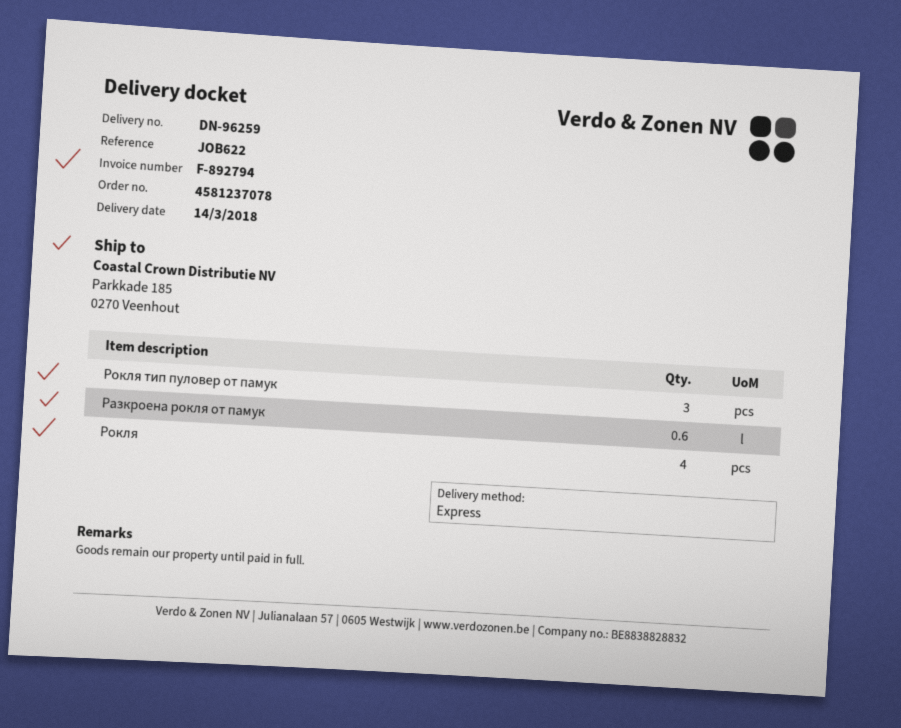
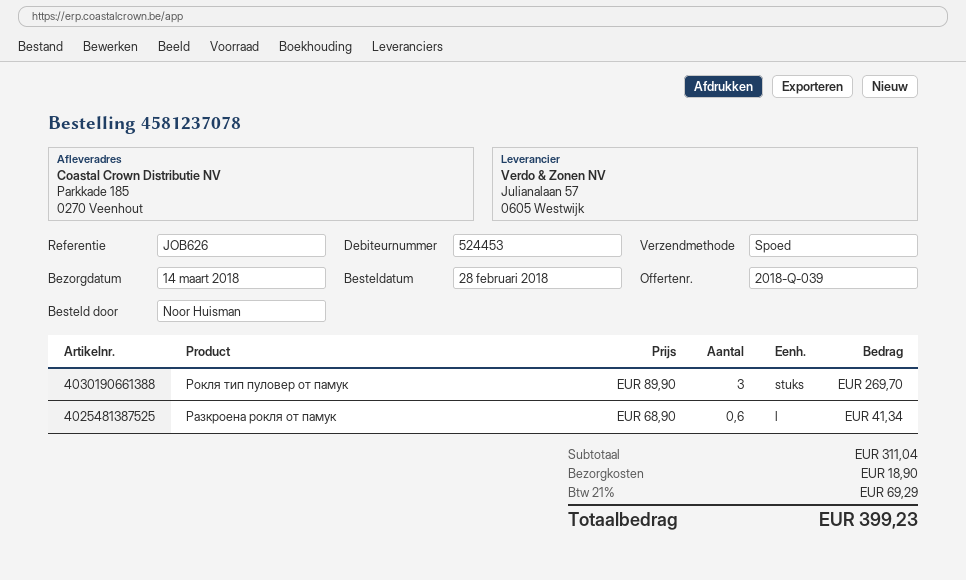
reference: JOB622 -> JOB626
Рокля: 4 -> none

